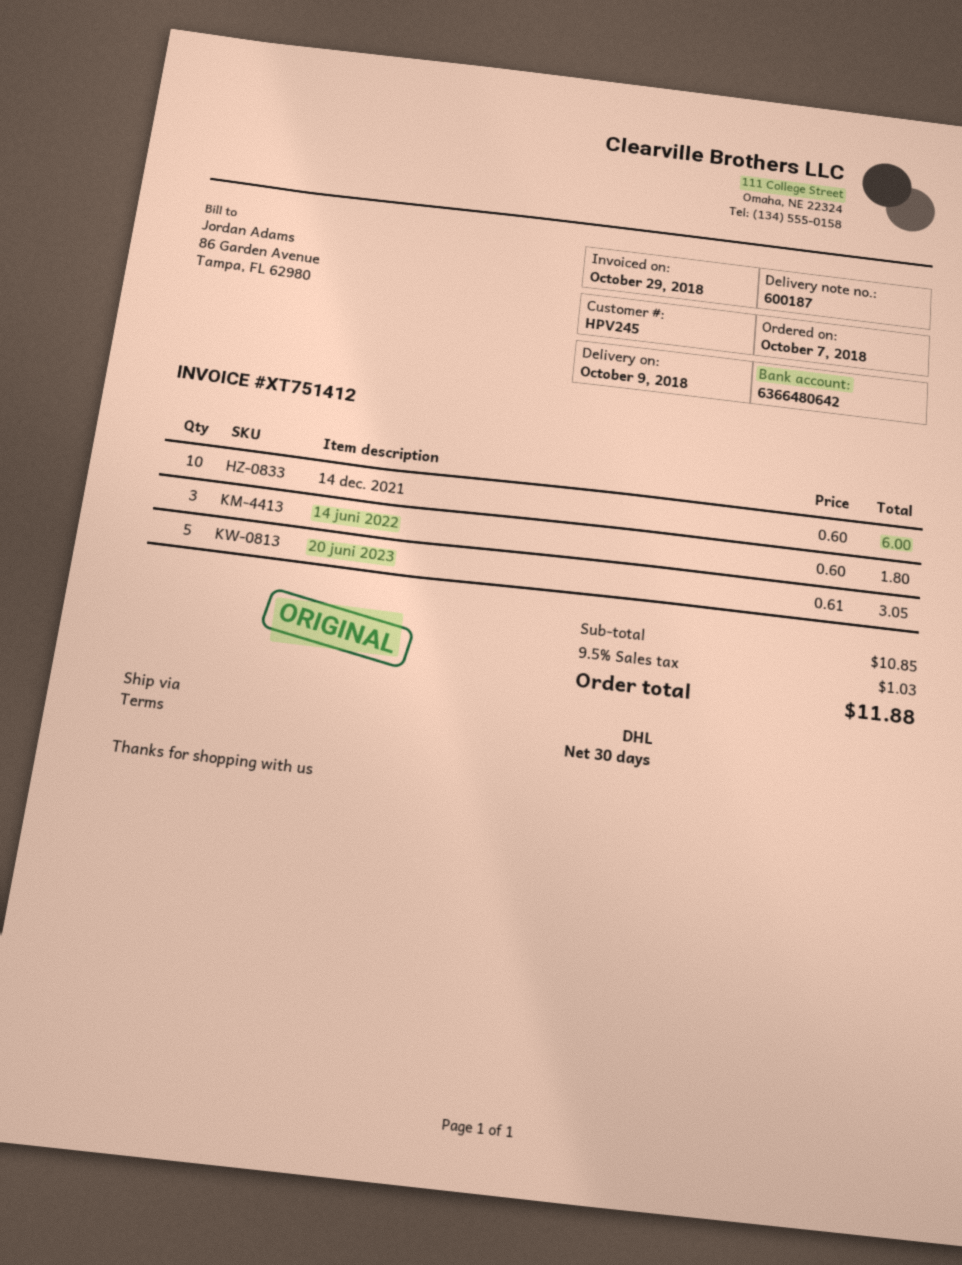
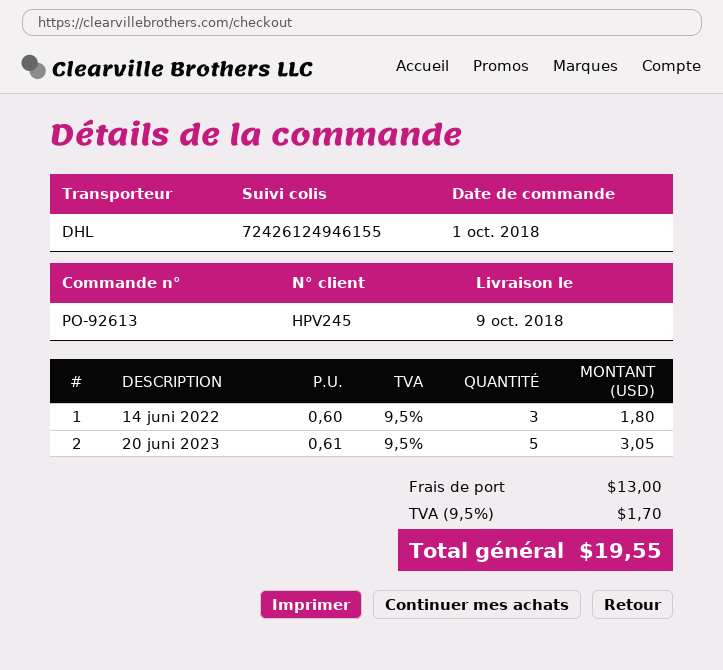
order date: 2018-10-07 -> 2018-10-01
14 dec. 2021: 10 x 0.60 = 6.00 -> none
shipping: none -> 13.00
tax: 9.5% = 1.03 -> 9.5% = 1.70
total: 11.88 -> 19.55

